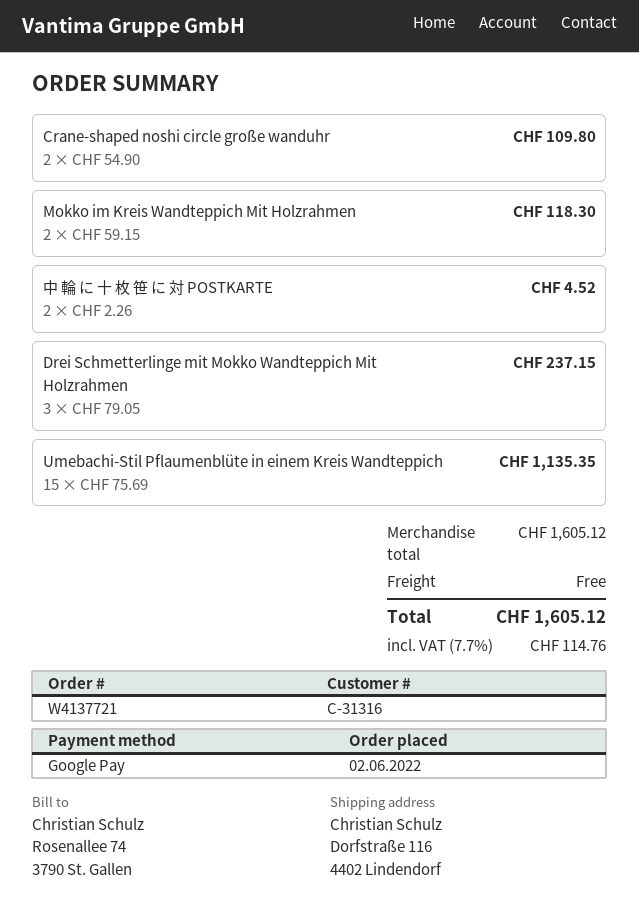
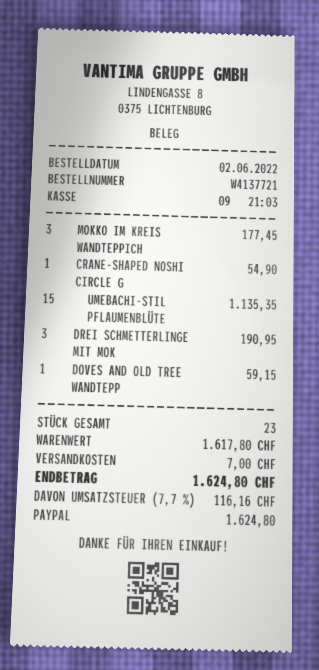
payment method: Google Pay -> PayPal
Crane-shaped noshi circle große wanduhr: 2 for 109.80 -> 1 for 54.90
Mokko im Kreis Wandteppich Mit Holzrahmen: 2 for 118.30 -> 3 for 177.45
中 輪 に 十 枚 笹 に 対 POSTKARTE: 2 for 4.52 -> none
Drei Schmetterlinge mit Mokko Wandteppich Mit Holzrahmen: 3 for 237.15 -> 3 for 190.95
DOVES AND OLD TREE WANDTEPP: none -> 1 for 59.15
subtotal: 1605.12 -> 1617.80
shipping: 0.00 -> 7.00
tax: 7.7% = 114.76 -> 7.7% = 116.16
total: 1605.12 -> 1624.80

